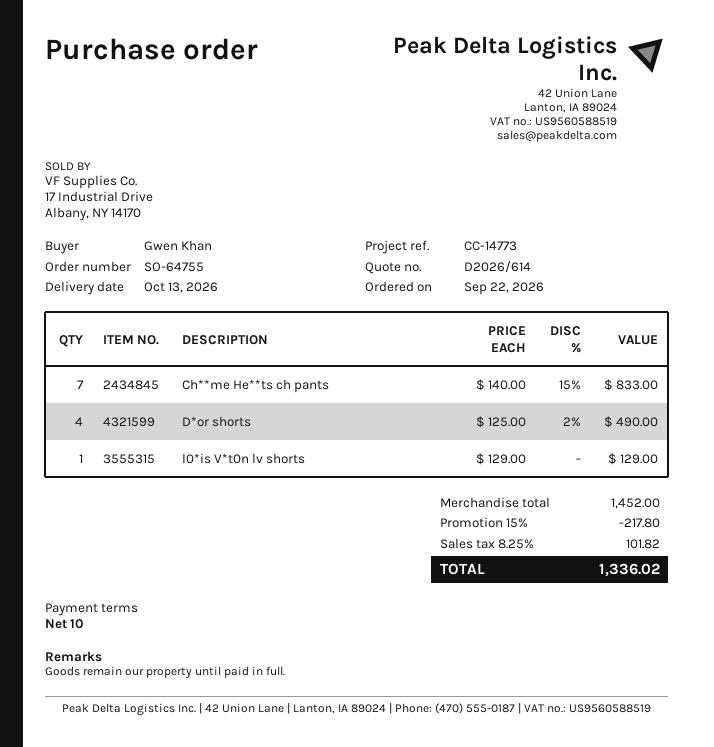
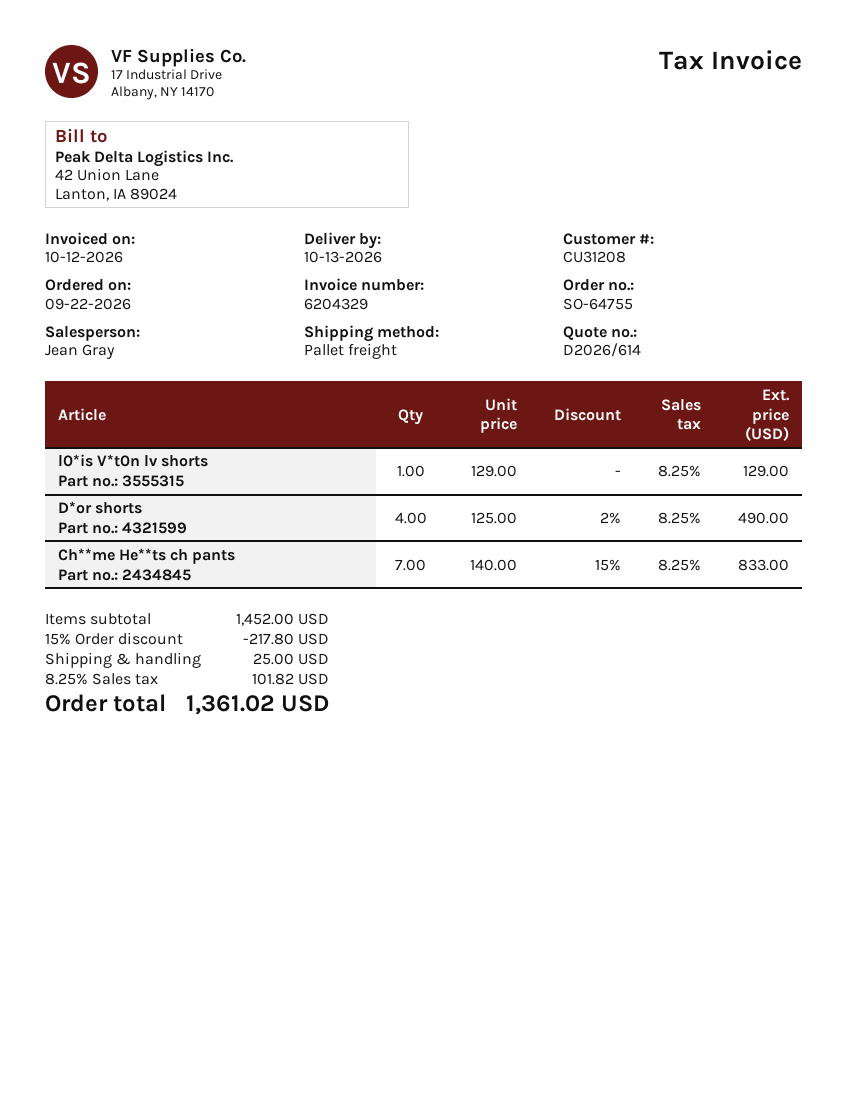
shipping: none -> 25.00
total: 1336.02 -> 1361.02

